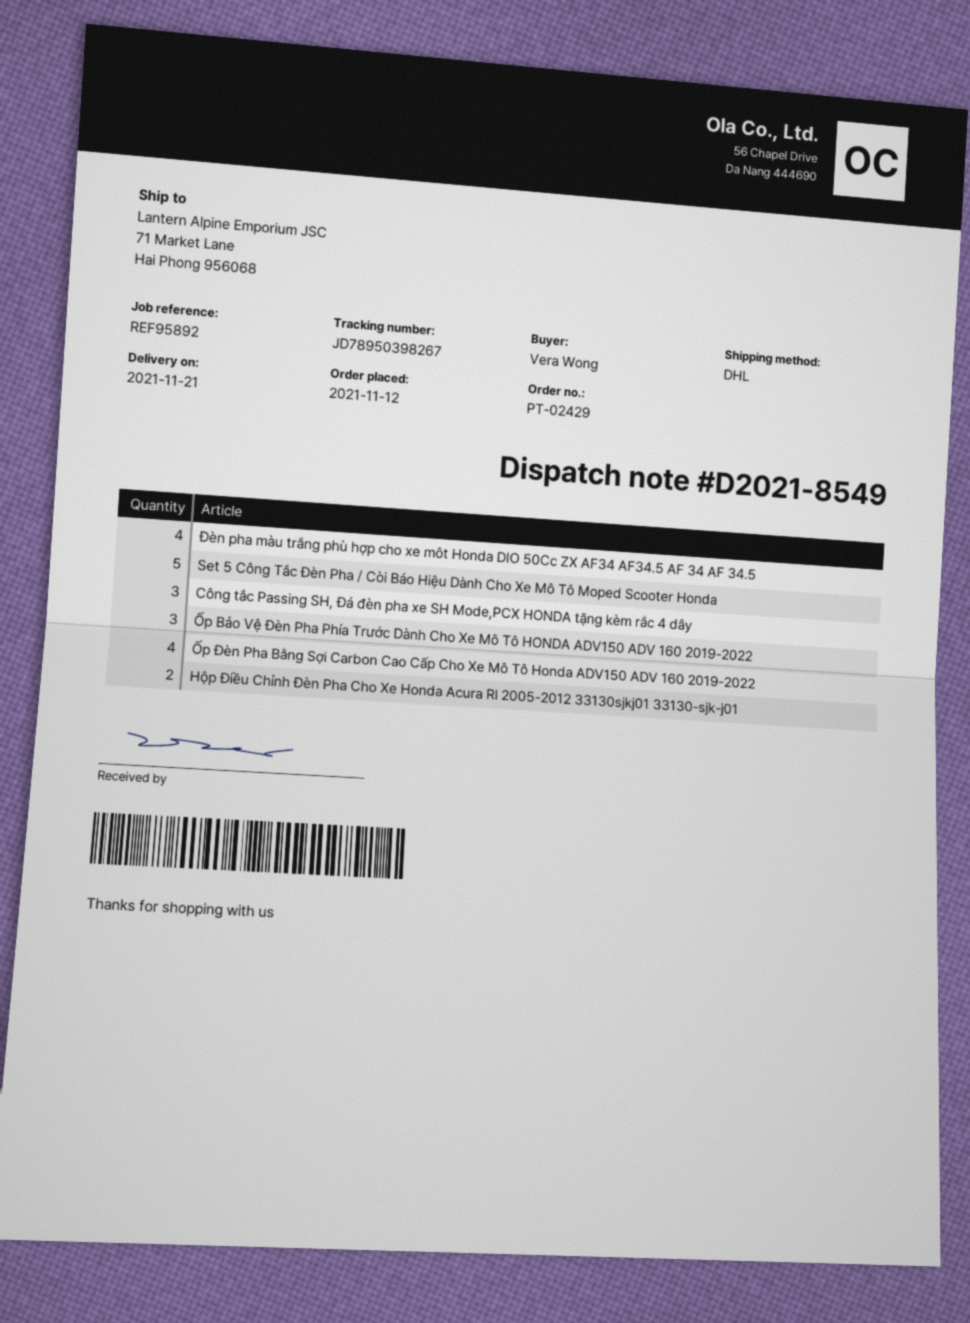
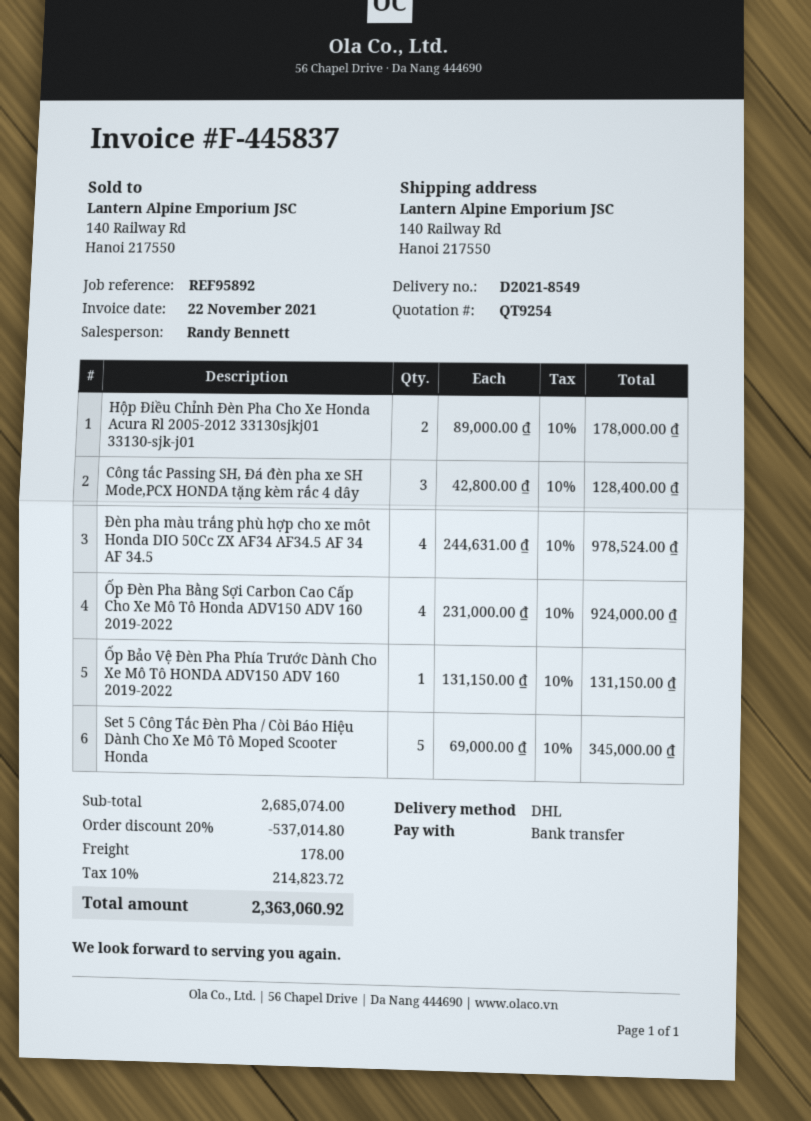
ship to: 71 Market Lane, Hai Phong 956068 -> 140 Railway Rd, Hanoi 217550
Ốp Bảo Vệ Đèn Pha Phía Trước Dành Cho Xe Mô Tô HONDA ADV150 ADV 160 2019-2022: 3 -> 1

